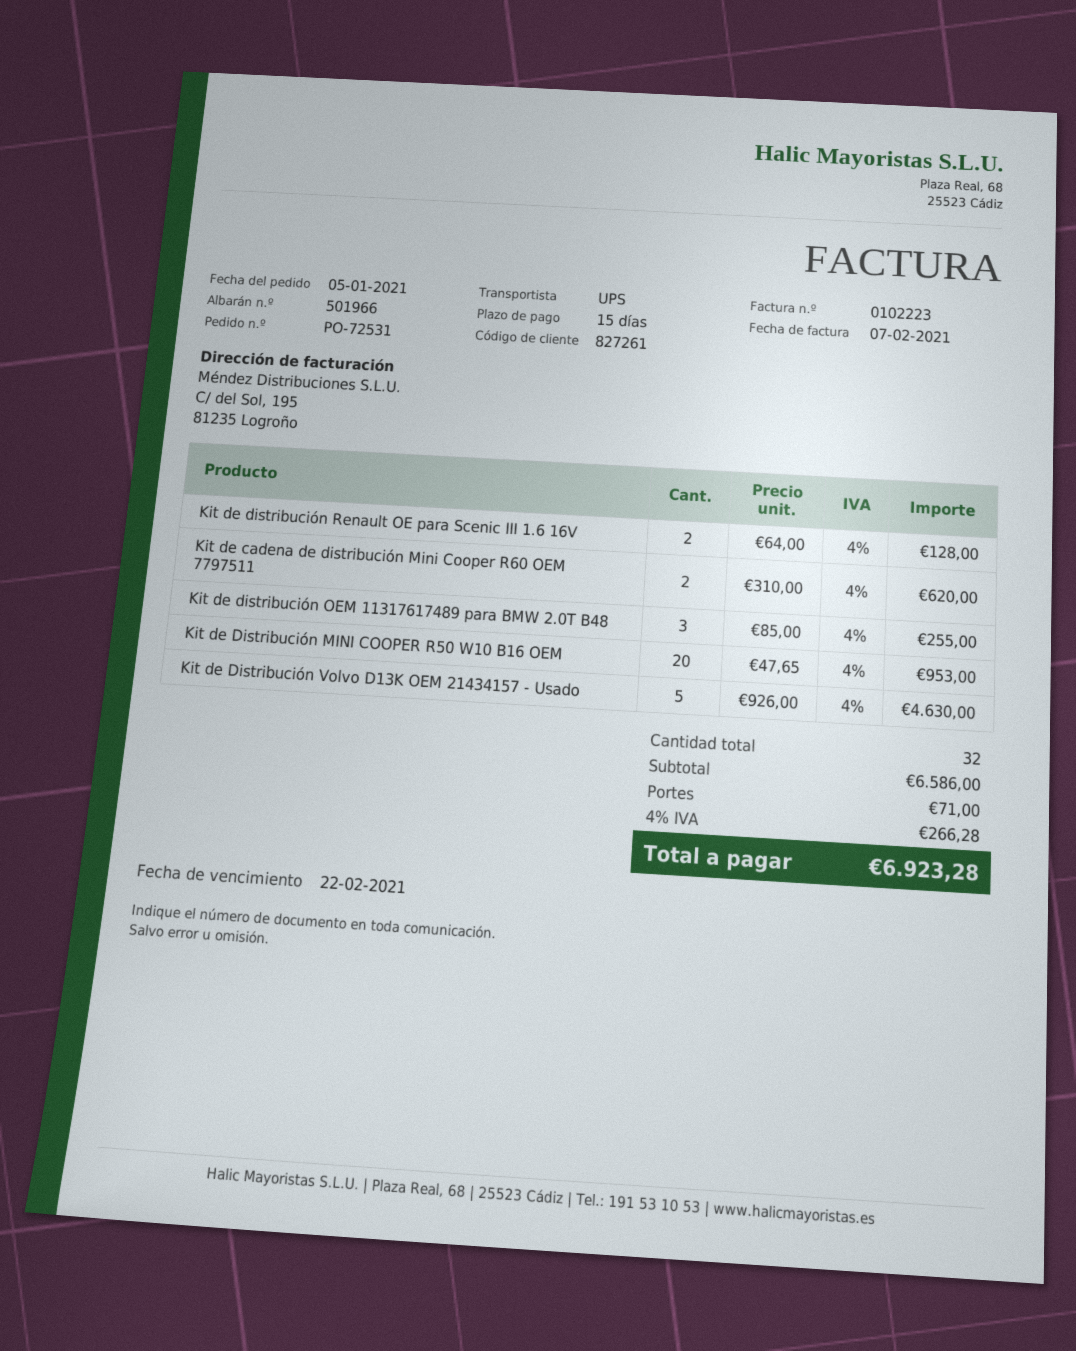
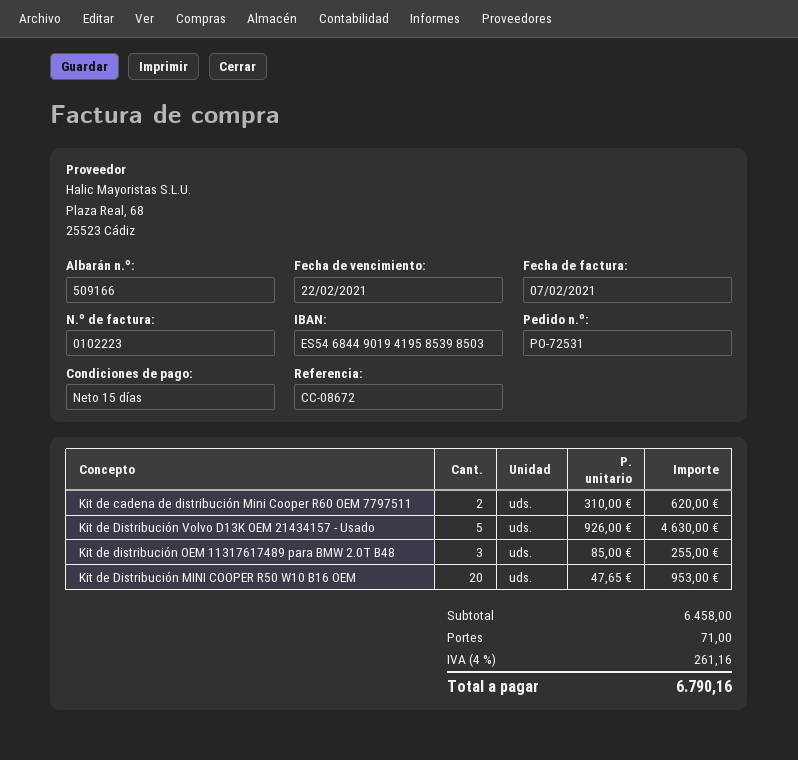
delivery note number: 501966 -> 509166
Kit de distribución Renault OE para Scenic III 1.6 16V: 2 x 64.00 = 128.00 -> none
subtotal: 6586.00 -> 6458.00
tax: 4% = 266.28 -> 4% = 261.16
total: 6923.28 -> 6790.16

